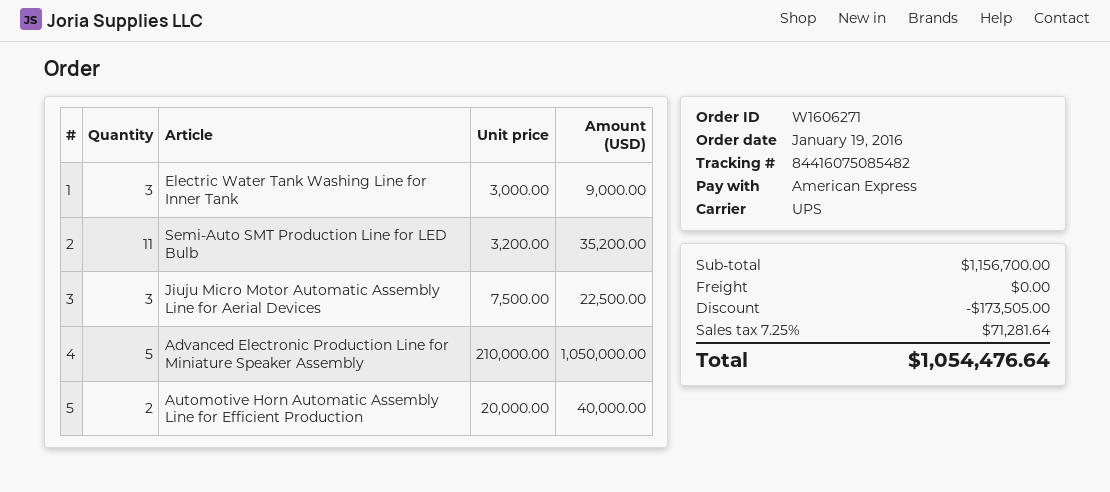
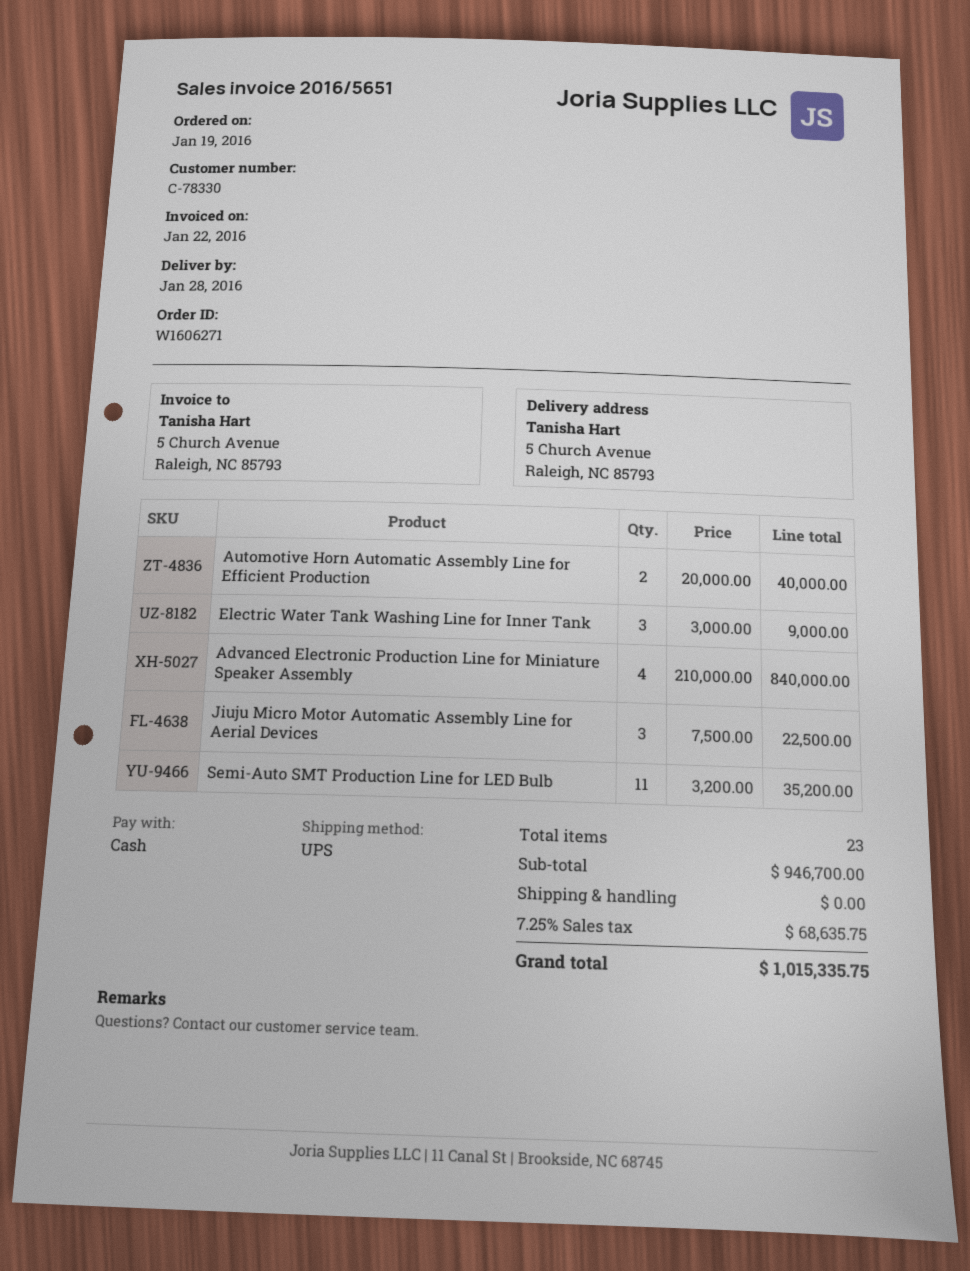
payment method: American Express -> cash
Advanced Electronic Production Line for Miniature Speaker Assembly: 5 x 210000.00 = 1050000.00 -> 4 x 210000.00 = 840000.00
subtotal: 1156700.00 -> 946700.00
discount: 173505.00 -> none
tax: 7.25% = 71281.64 -> 7.25% = 68635.75
total: 1054476.64 -> 1015335.75

